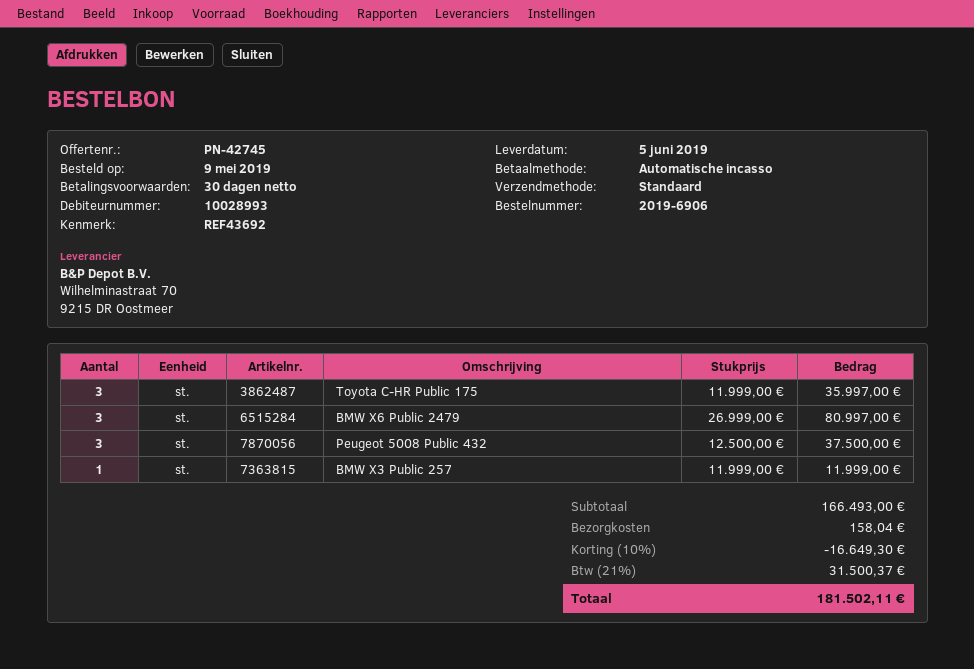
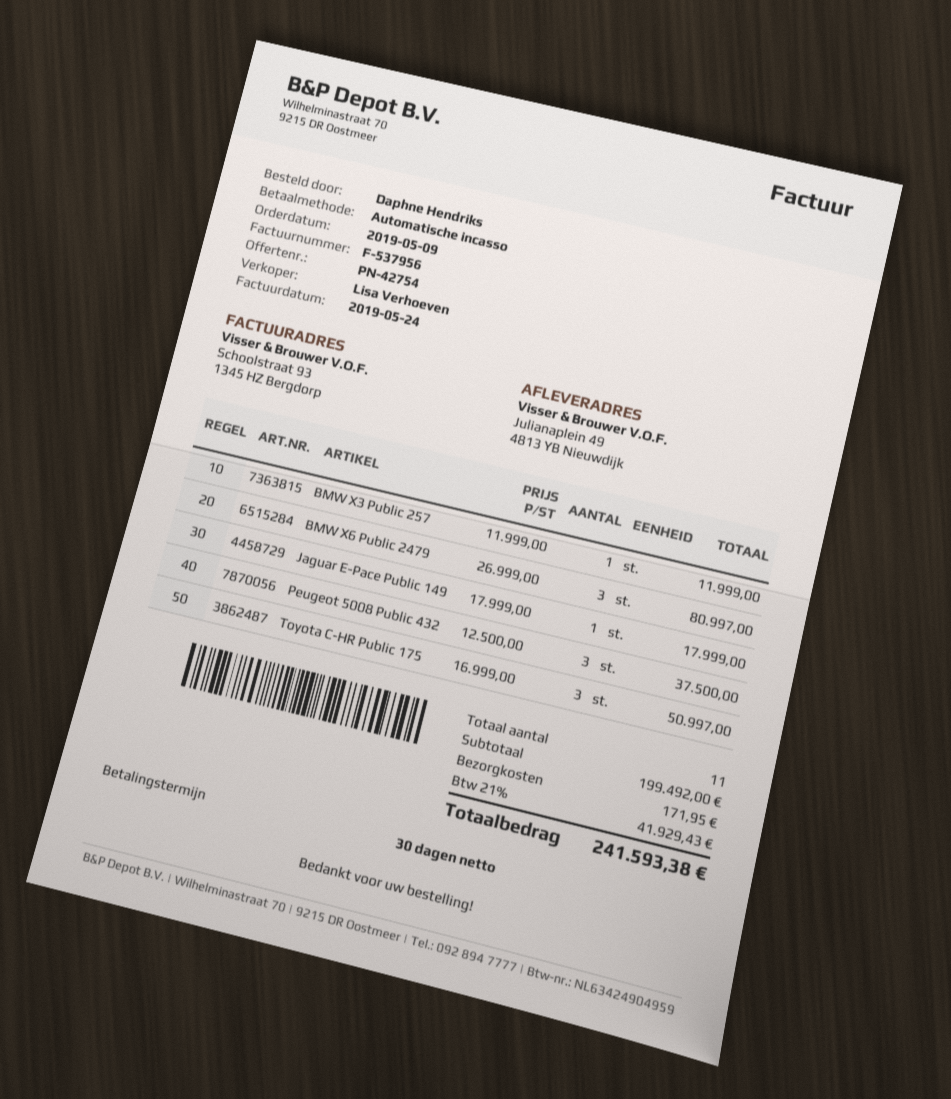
quote number: PN-42745 -> PN-42754
Toyota C-HR Public 175: 3 x 11999.00 = 35997.00 -> 3 x 16999.00 = 50997.00
Jaguar E-Pace Public 149: none -> 1 x 17999.00 = 17999.00
subtotal: 166493.00 -> 199492.00
discount: 10% = 16649.30 -> none
shipping: 158.04 -> 171.95
tax: 21% = 31500.37 -> 21% = 41929.43
total: 181502.11 -> 241593.38

